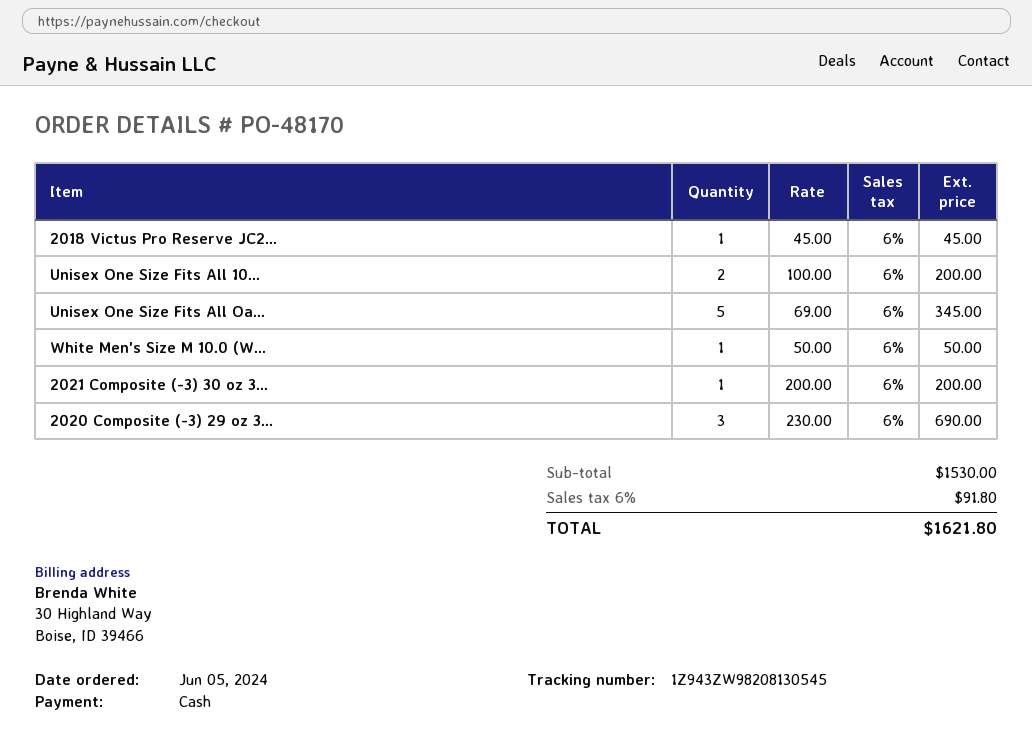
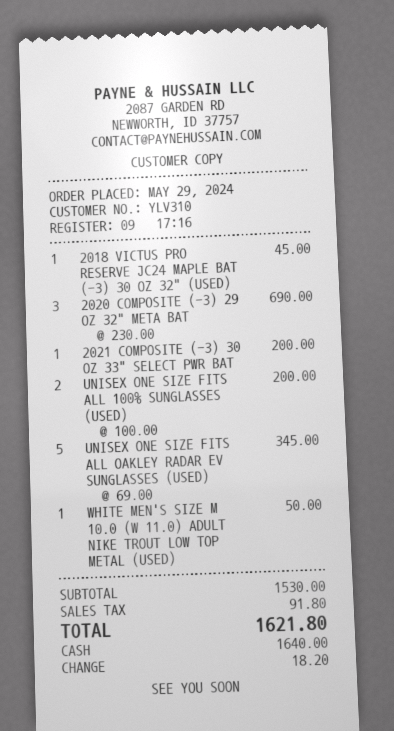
order date: 2024-06-05 -> 2024-05-29

